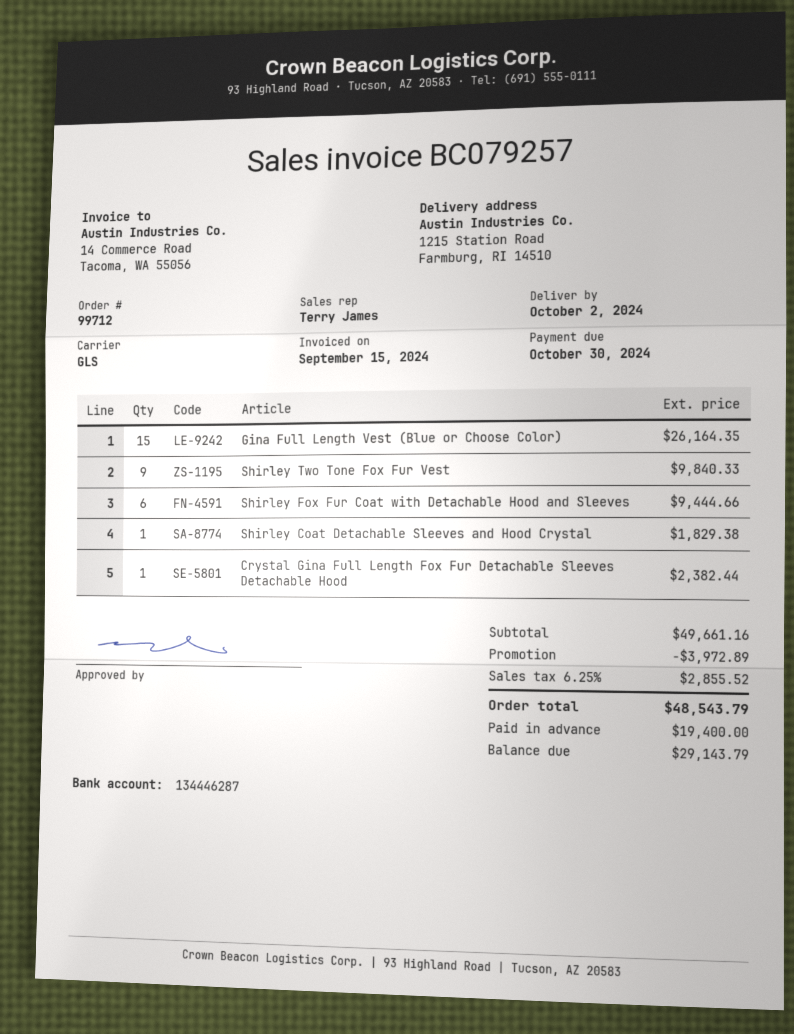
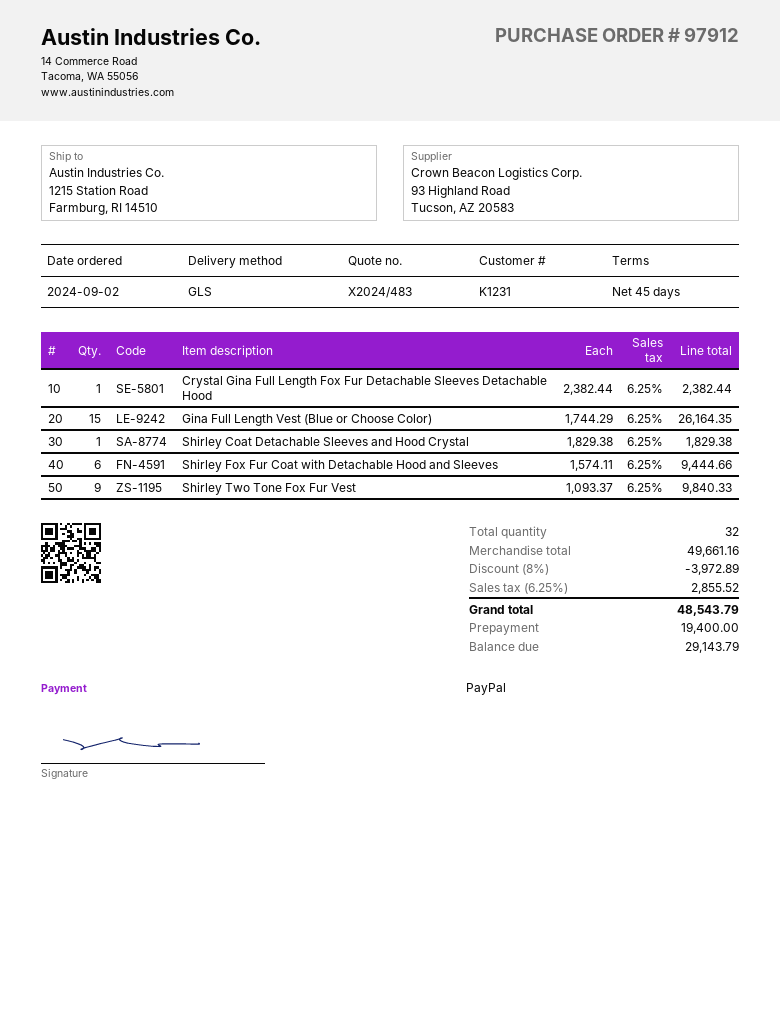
order number: 99712 -> 97912

